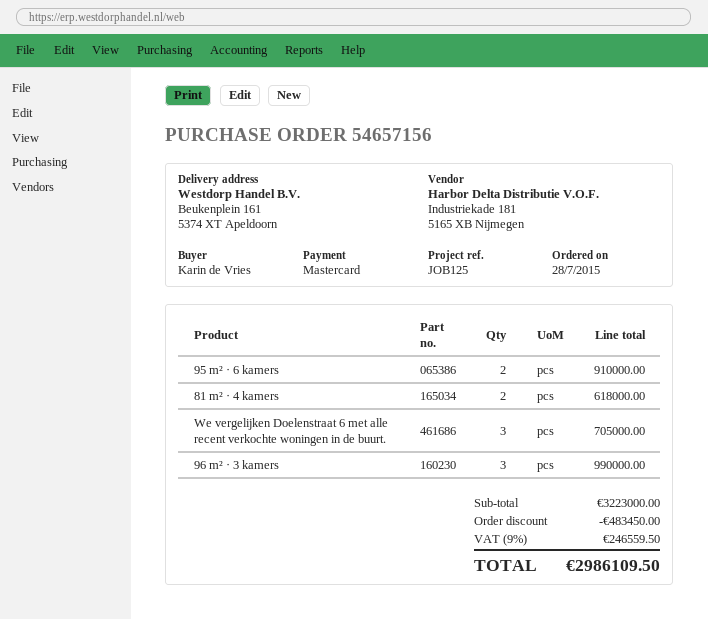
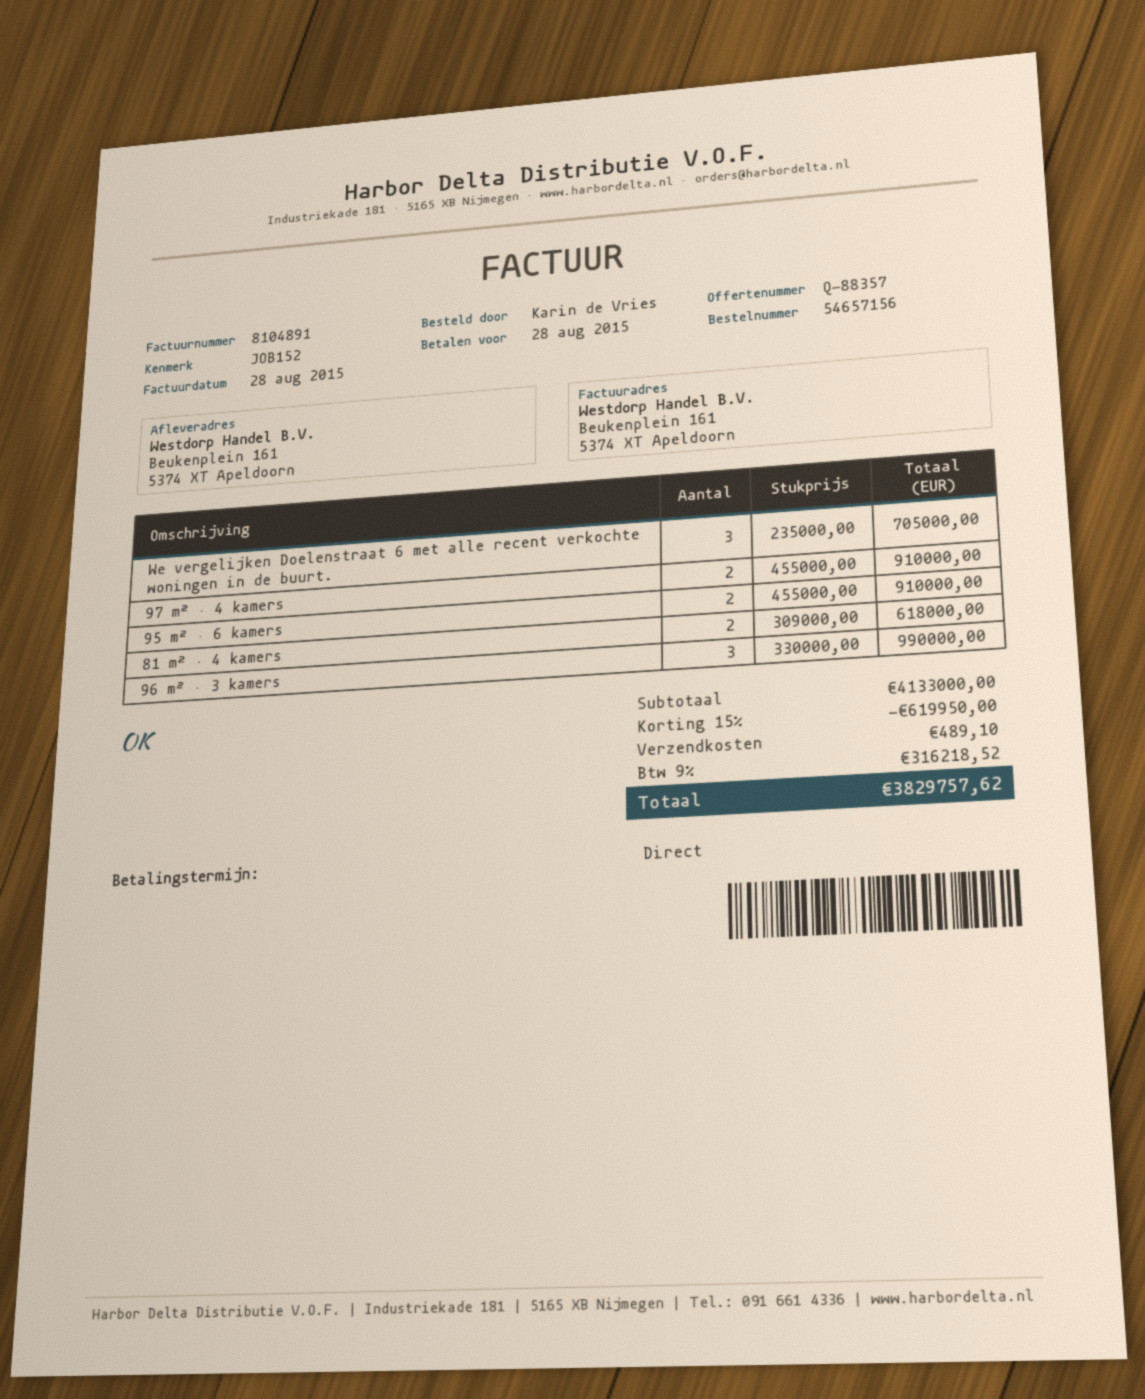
reference: JOB125 -> JOB152
97 m² · 4 kamers: none -> 2 for 910000.00
subtotal: 3223000.00 -> 4133000.00
discount: 483450.00 -> 619950.00
shipping: none -> 489.10
tax: 9% = 246559.50 -> 9% = 316218.52
total: 2986109.50 -> 3829757.62

